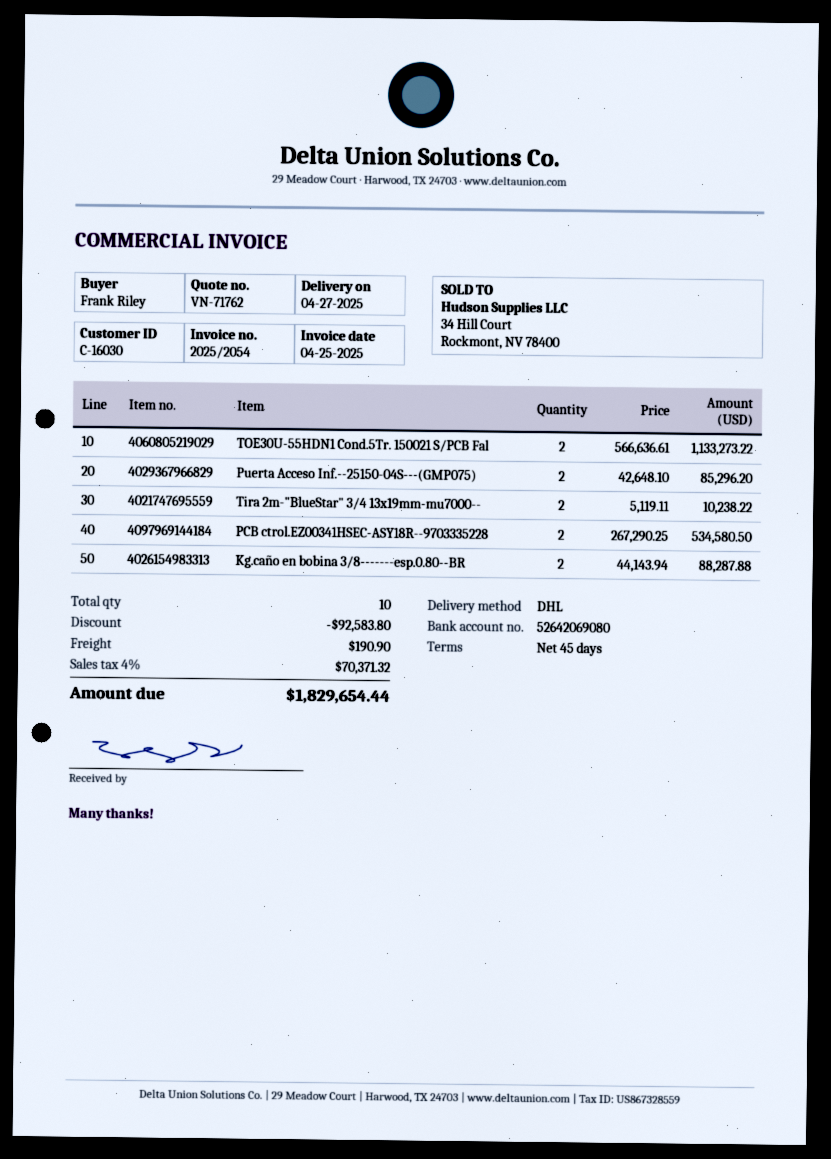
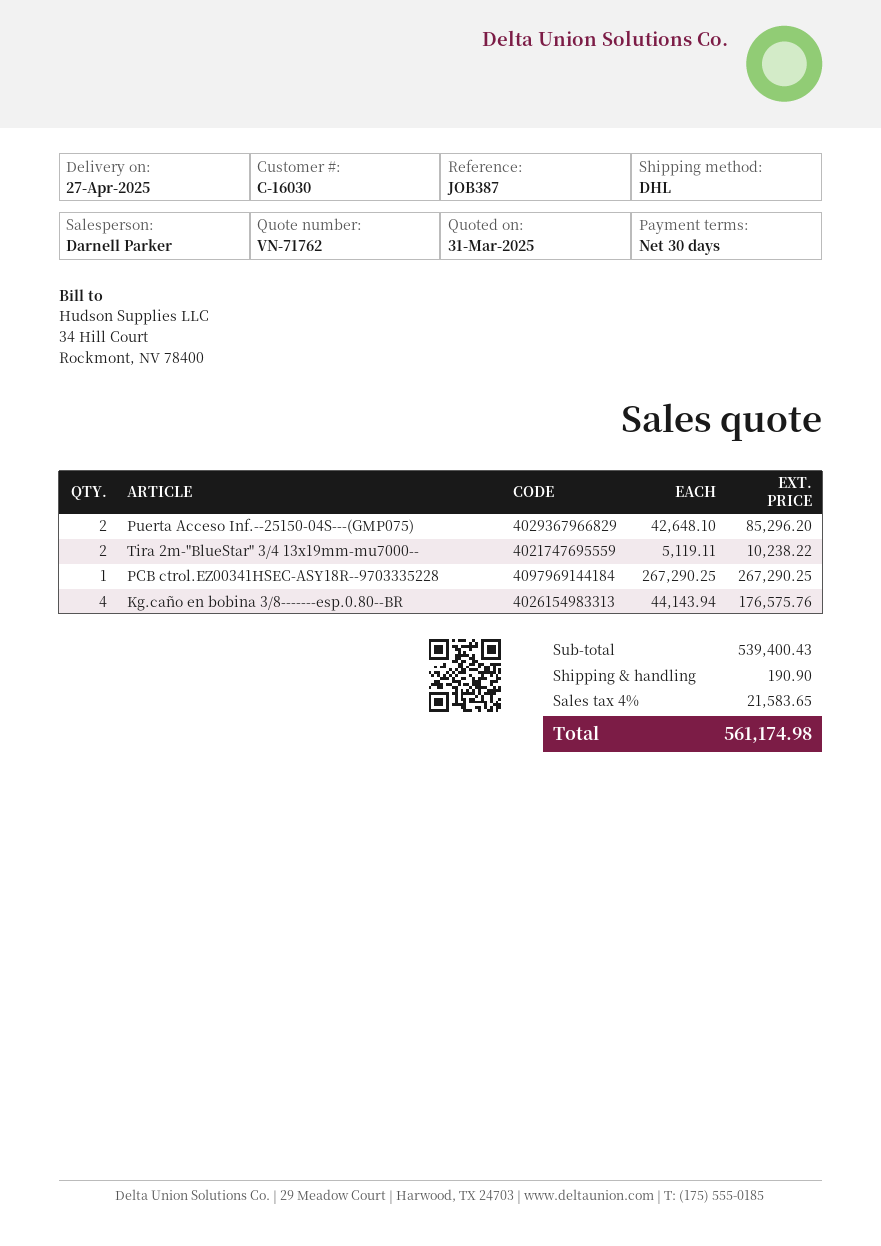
payment terms: 45 days -> 30 days
TOE30U-55HDN1 Cond.5Tr. 150021 S/PCB Fal: 2 x 566636.61 = 1133273.22 -> none
PCB ctrol.EZ00341HSEC-ASY18R--9703335228: 2 x 267290.25 = 534580.50 -> 1 x 267290.25 = 267290.25
Kg.caño en bobina 3/8-------esp.0.80--BR: 2 x 44143.94 = 88287.88 -> 4 x 44143.94 = 176575.76
discount: 92583.80 -> none
tax: 4% = 70371.32 -> 4% = 21583.65
total: 1829654.44 -> 561174.98

